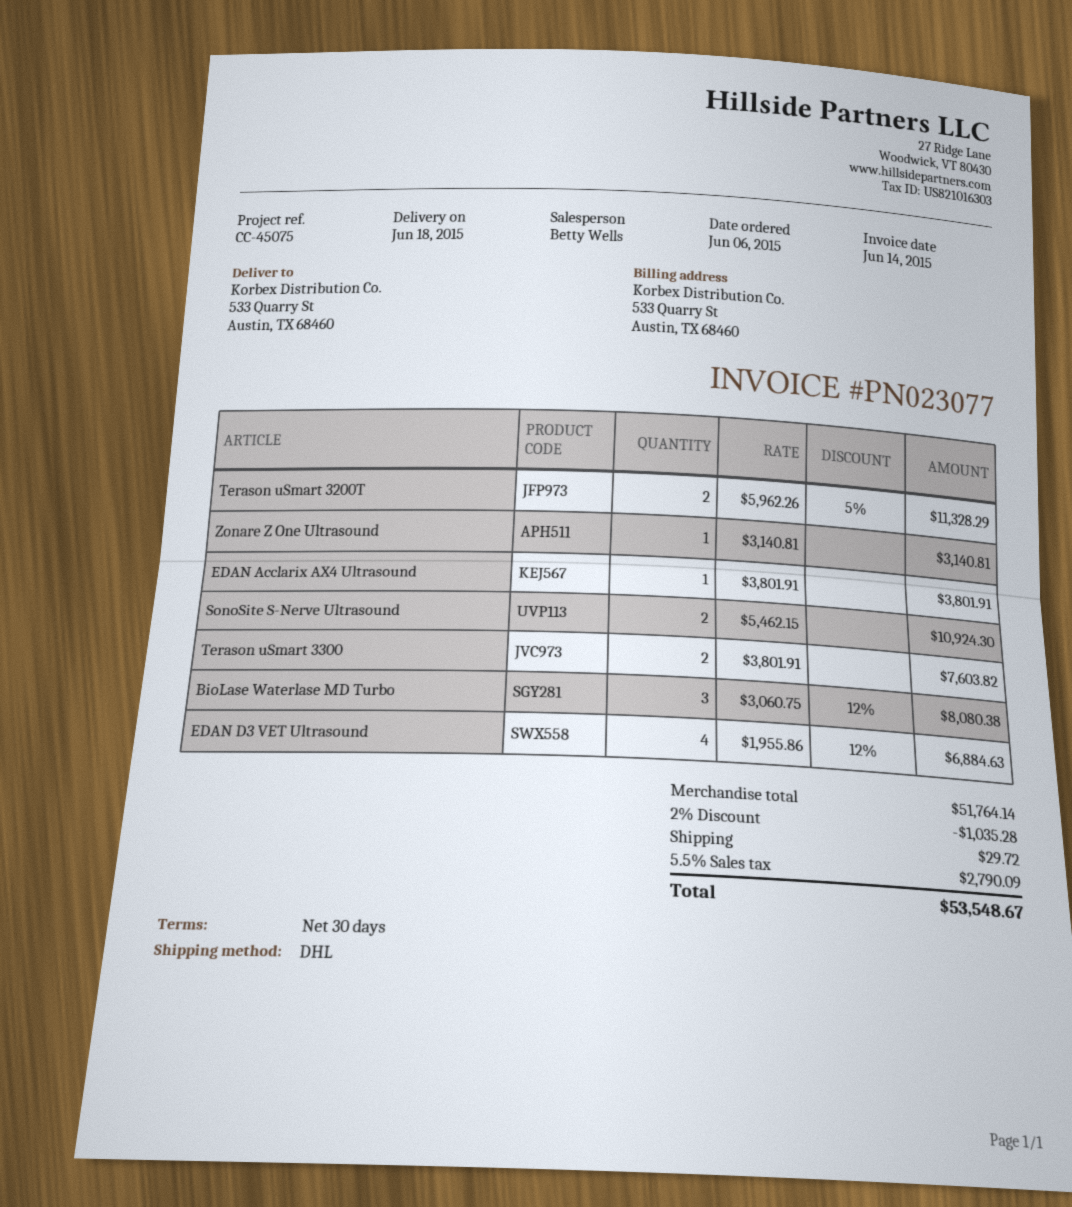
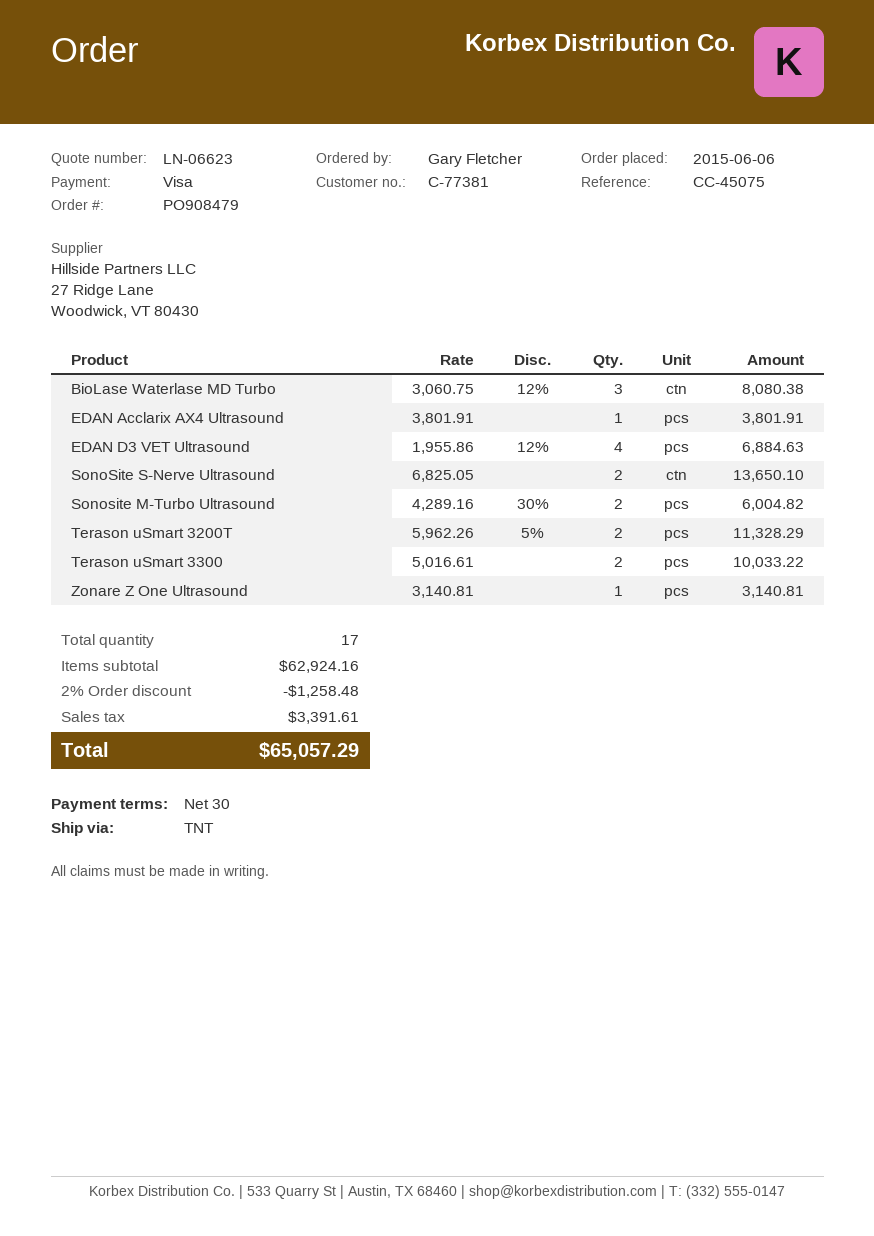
shipping method: DHL -> TNT
SonoSite S-Nerve Ultrasound: 2 x 5462.15 = 10924.30 -> 2 x 6825.05 = 13650.10
Terason uSmart 3300: 2 x 3801.91 = 7603.82 -> 2 x 5016.61 = 10033.22
Sonosite M-Turbo Ultrasound: none -> 2 x 4289.16 - 30% = 6004.82
subtotal: 51764.14 -> 62924.16
discount: 2% = 1035.28 -> 2% = 1258.48
shipping: 29.72 -> none
tax: 2790.09 -> 3391.61
total: 53548.67 -> 65057.29

